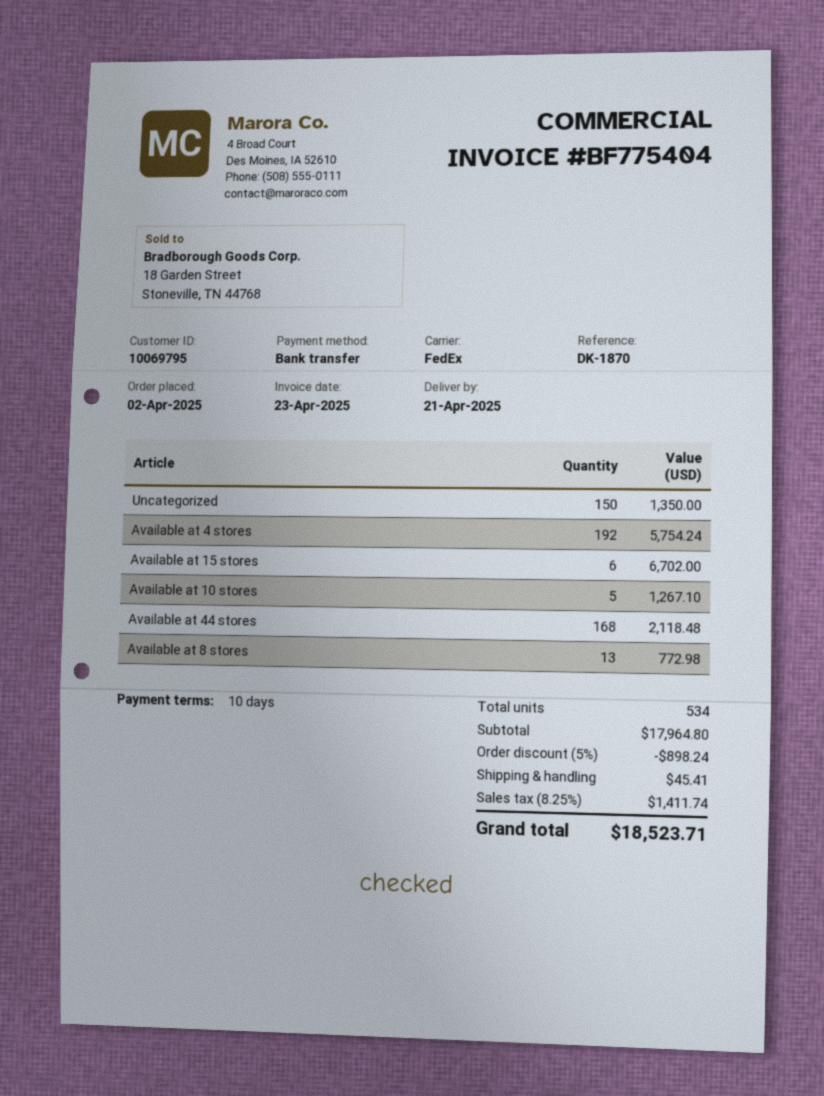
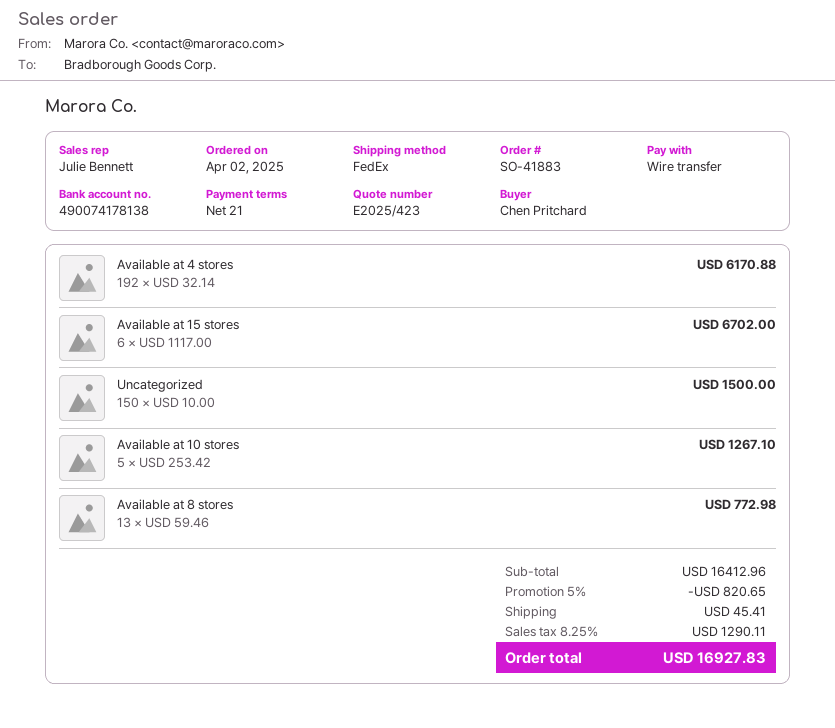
payment terms: 10 days -> 21 days
Uncategorized: 150 for 1350.00 -> 150 for 1500.00
Available at 4 stores: 192 for 5754.24 -> 192 for 6170.88
Available at 44 stores: 168 for 2118.48 -> none
subtotal: 17964.80 -> 16412.96
discount: 5% = 898.24 -> 5% = 820.65
tax: 8.25% = 1411.74 -> 8.25% = 1290.11
total: 18523.71 -> 16927.83

